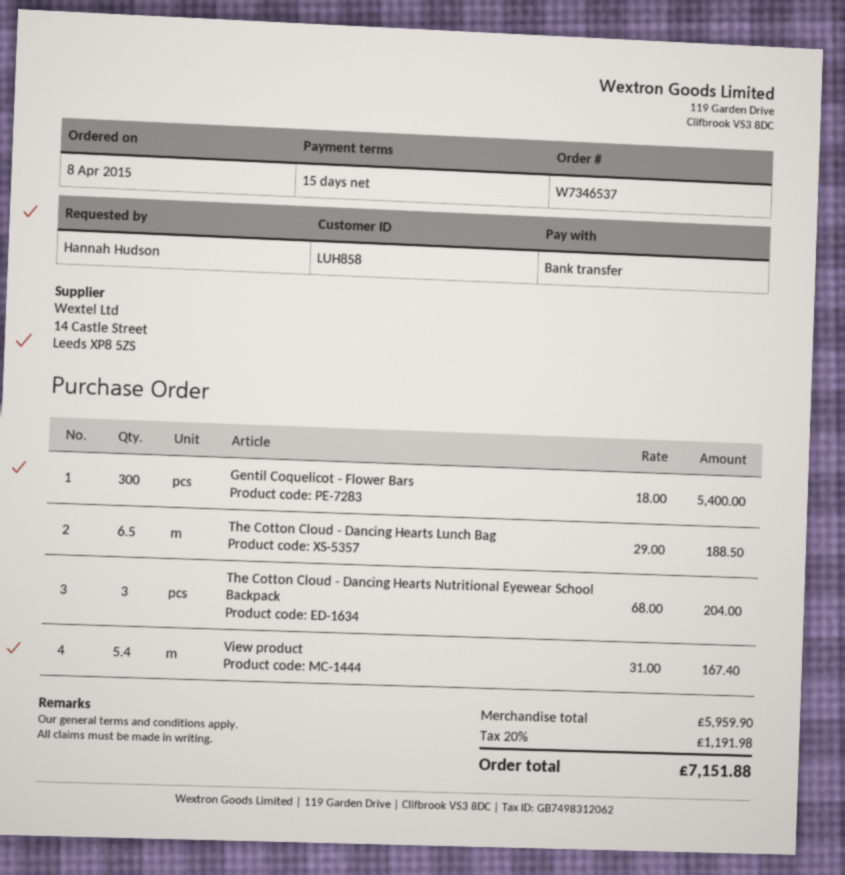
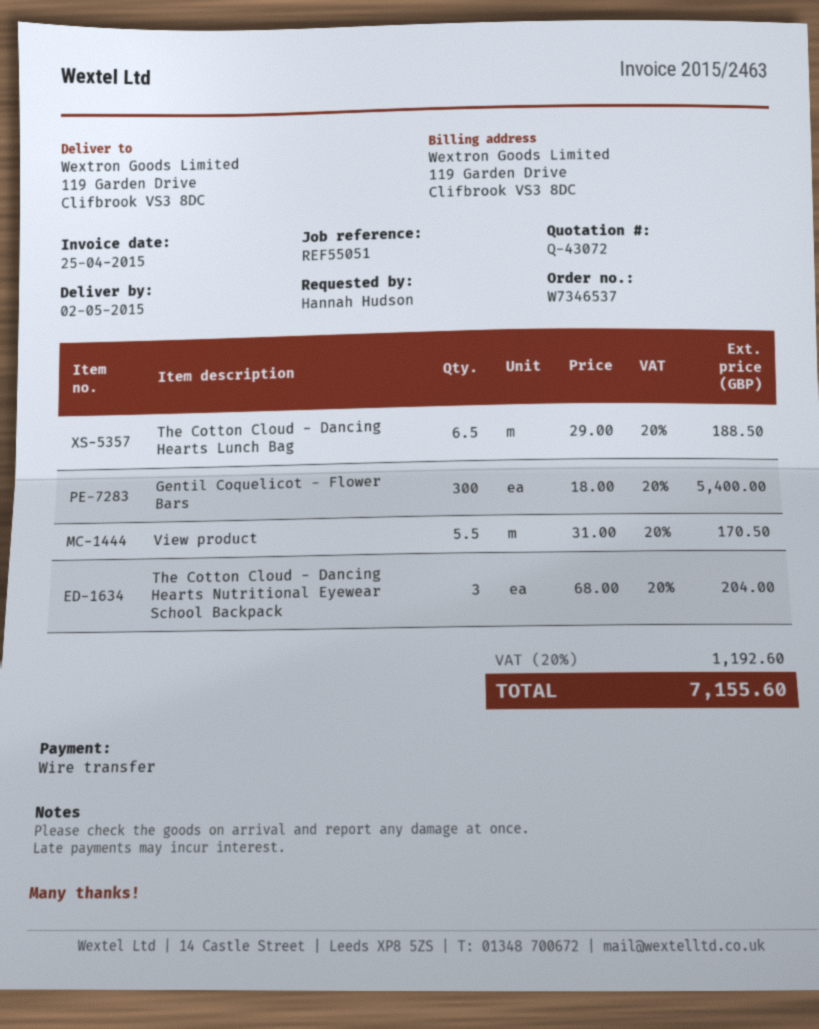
View product: 5.4 x 31.00 = 167.40 -> 5.5 x 31.00 = 170.50
tax: 20% = 1191.98 -> 20% = 1192.60
total: 7151.88 -> 7155.60

